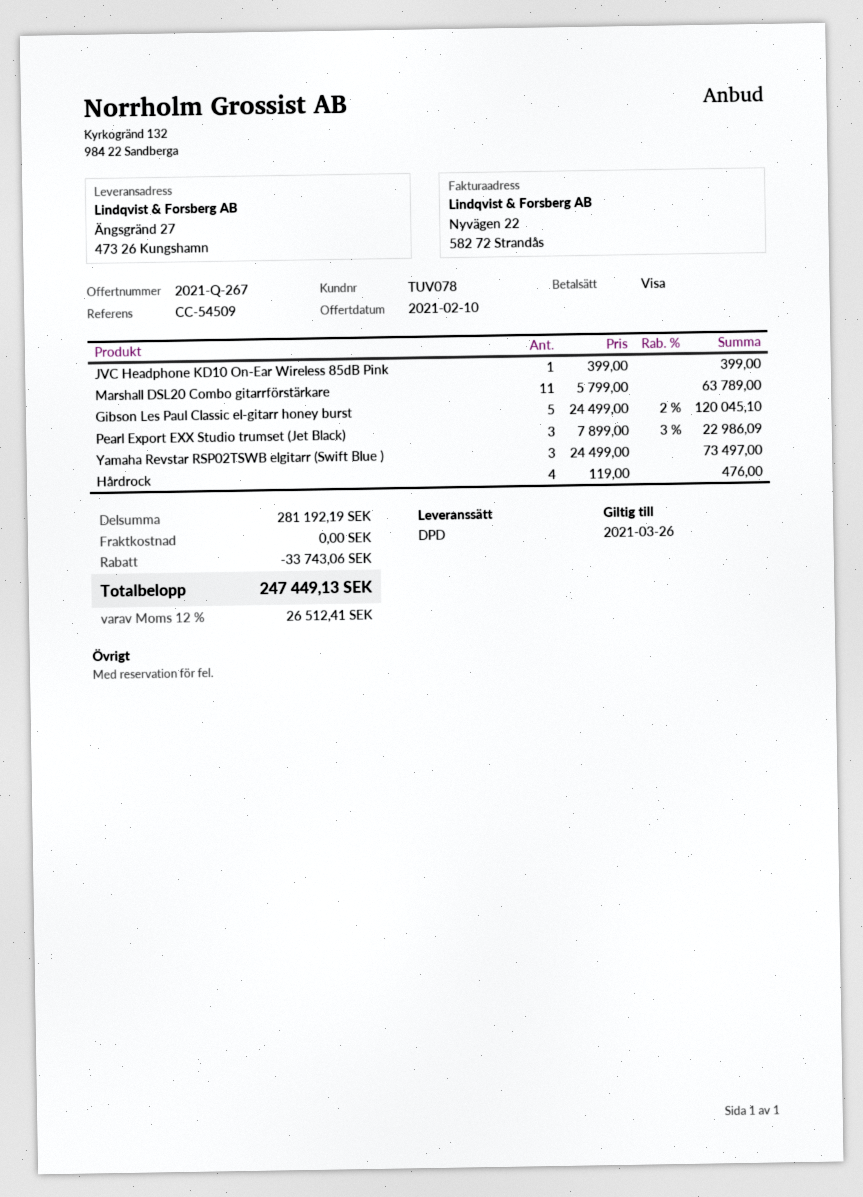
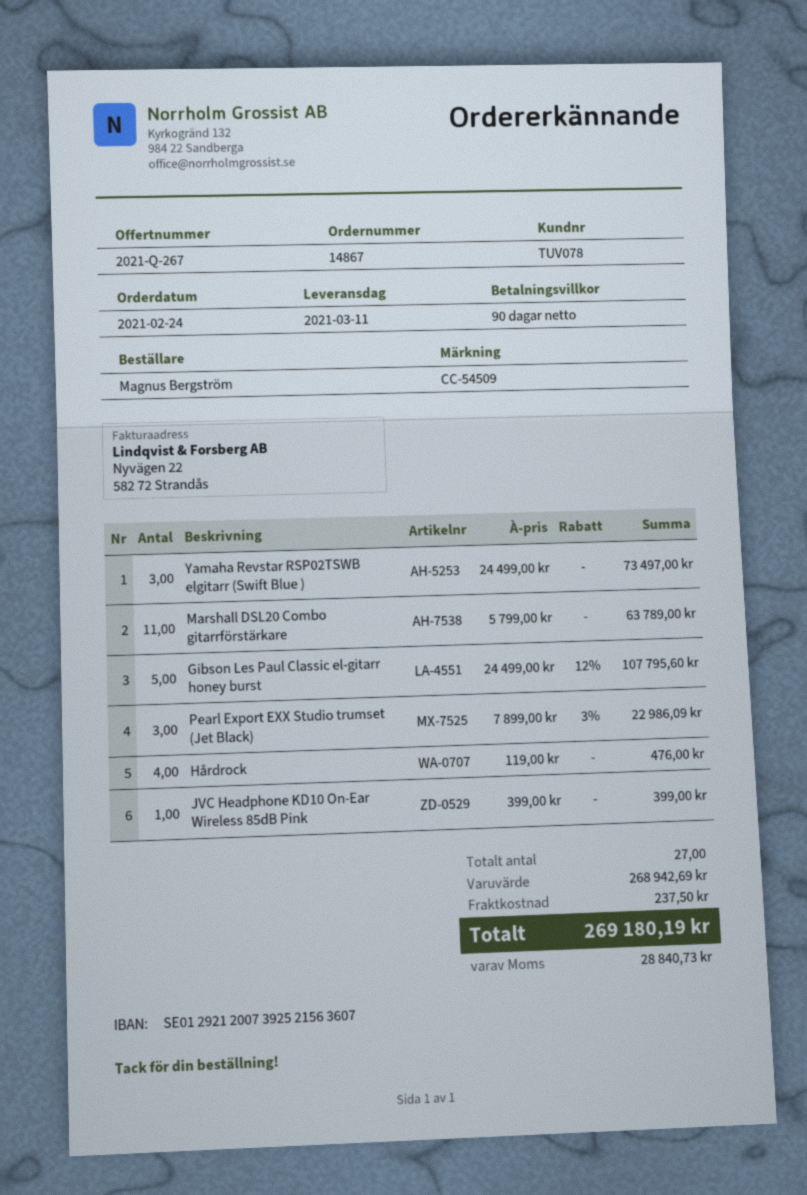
Gibson Les Paul Classic el-gitarr honey burst: 5 x 24499.00 - 2% = 120045.10 -> 5 x 24499.00 - 12% = 107795.60
subtotal: 281192.19 -> 268942.69
discount: 33743.06 -> none
shipping: 0.00 -> 237.50
tax: 26512.41 -> 28840.73
total: 247449.13 -> 269180.19

